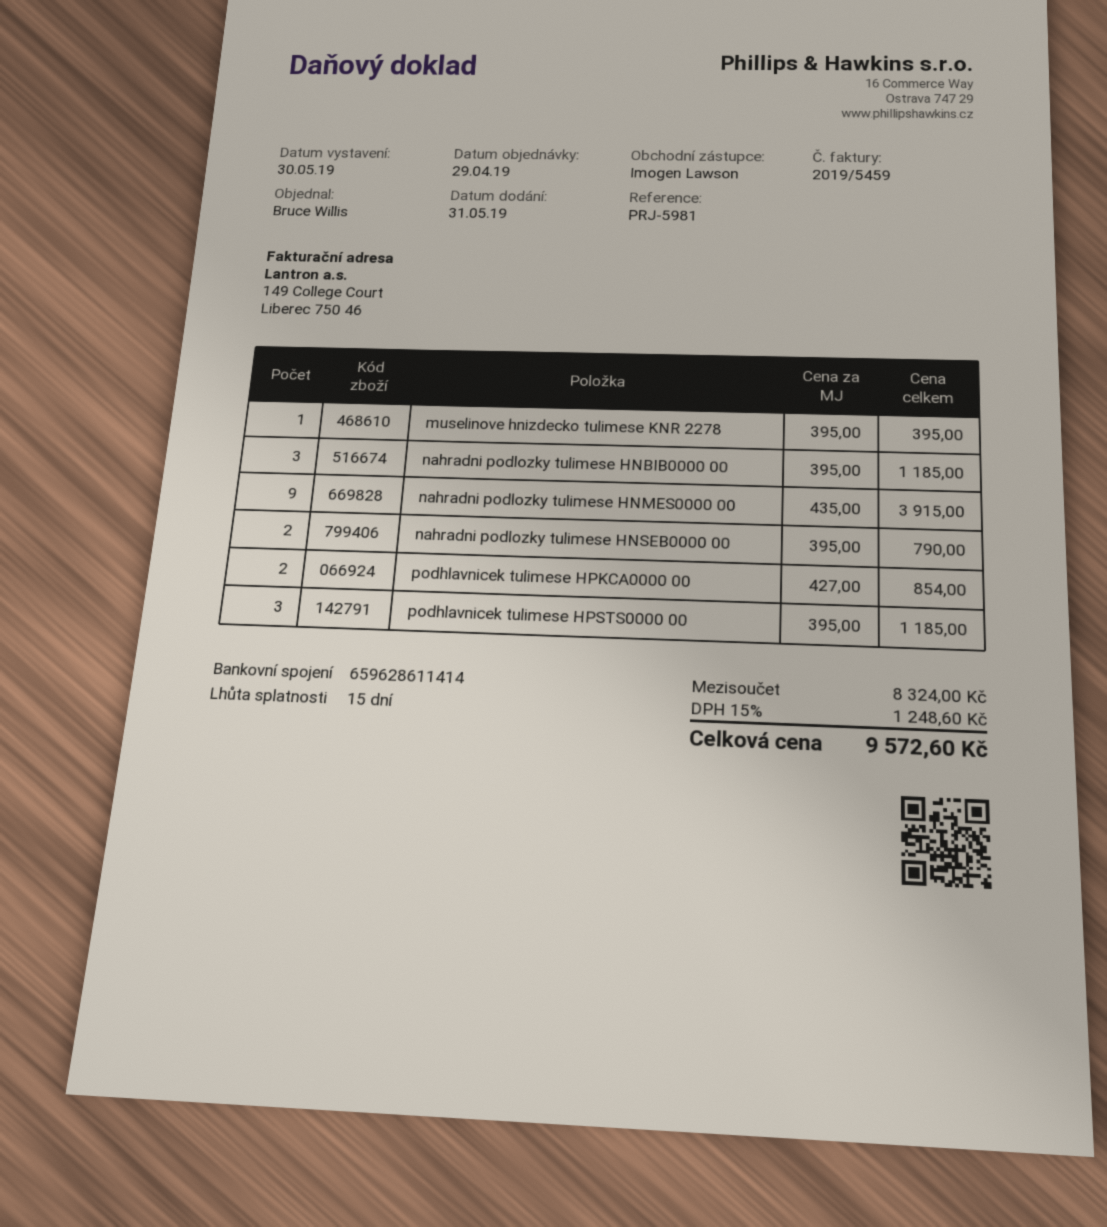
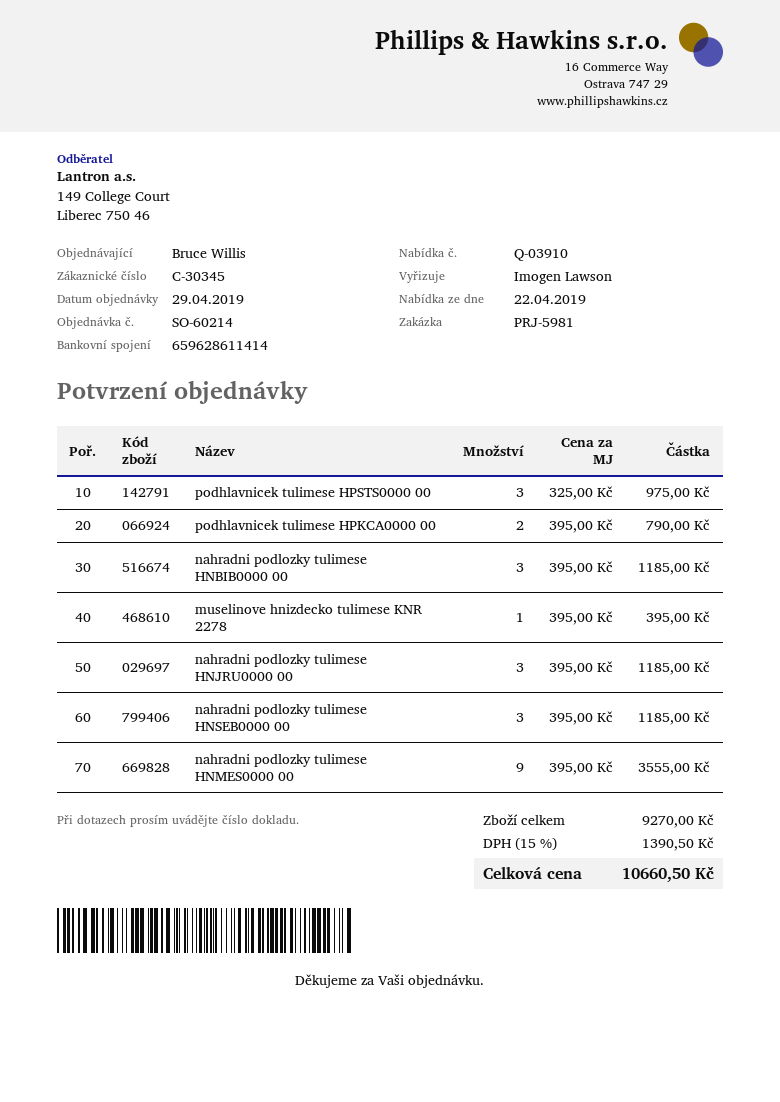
nahradni podlozky tulimese HNMES0000 00: 9 x 435.00 = 3915.00 -> 9 x 395.00 = 3555.00
nahradni podlozky tulimese HNSEB0000 00: 2 x 395.00 = 790.00 -> 3 x 395.00 = 1185.00
podhlavnicek tulimese HPKCA0000 00: 2 x 427.00 = 854.00 -> 2 x 395.00 = 790.00
podhlavnicek tulimese HPSTS0000 00: 3 x 395.00 = 1185.00 -> 3 x 325.00 = 975.00
nahradni podlozky tulimese HNJRU0000 00: none -> 3 x 395.00 = 1185.00
subtotal: 8324.00 -> 9270.00
tax: 15% = 1248.60 -> 15% = 1390.50
total: 9572.60 -> 10660.50

